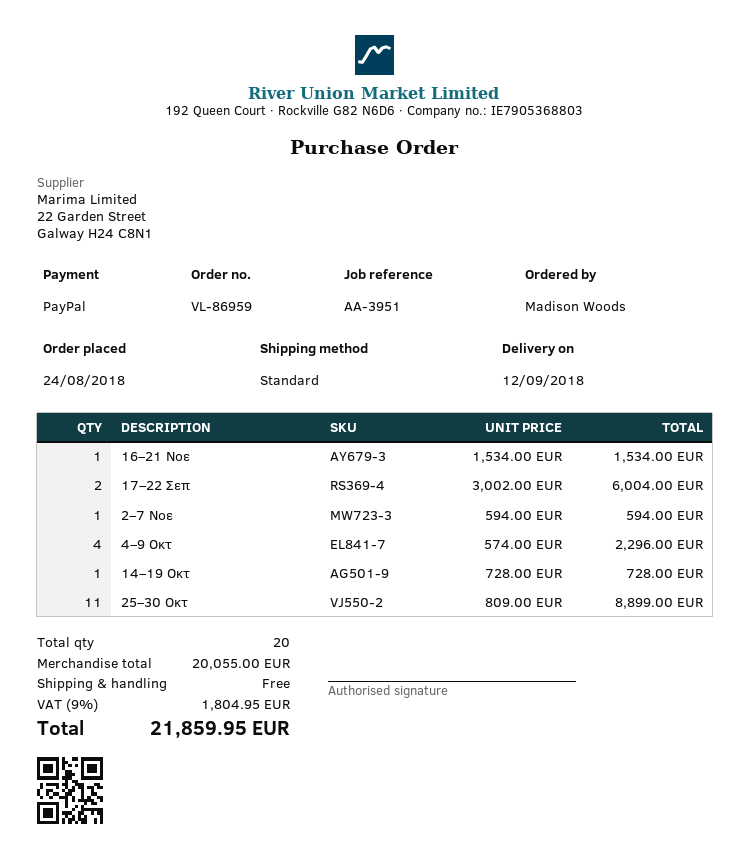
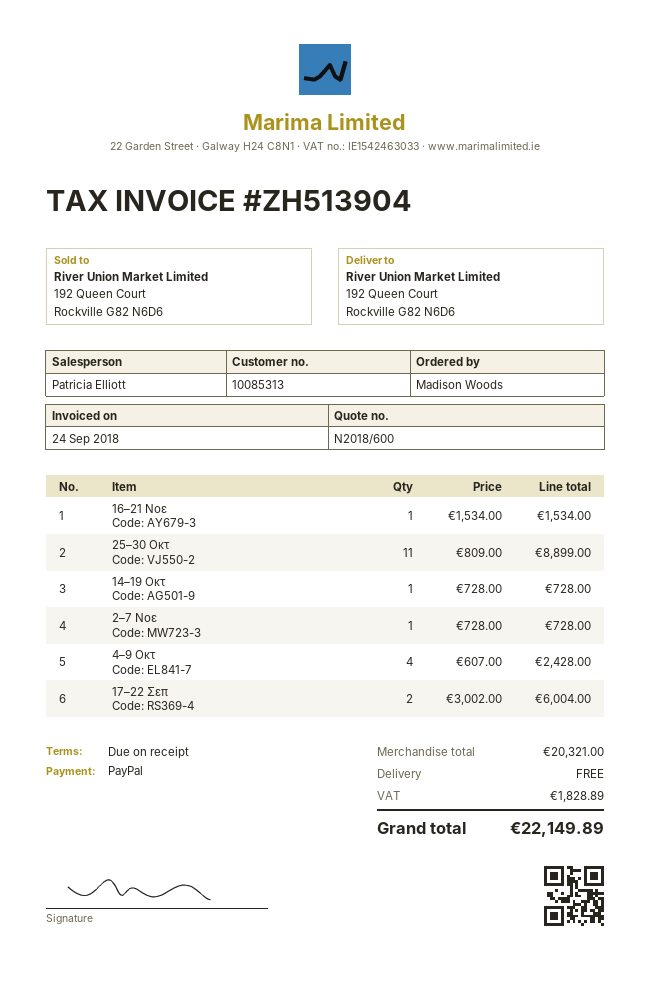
2–7 Νοε: 1 x 594.00 = 594.00 -> 1 x 728.00 = 728.00
4–9 Οκτ: 4 x 574.00 = 2296.00 -> 4 x 607.00 = 2428.00
subtotal: 20055.00 -> 20321.00
tax: 1804.95 -> 1828.89
total: 21859.95 -> 22149.89

